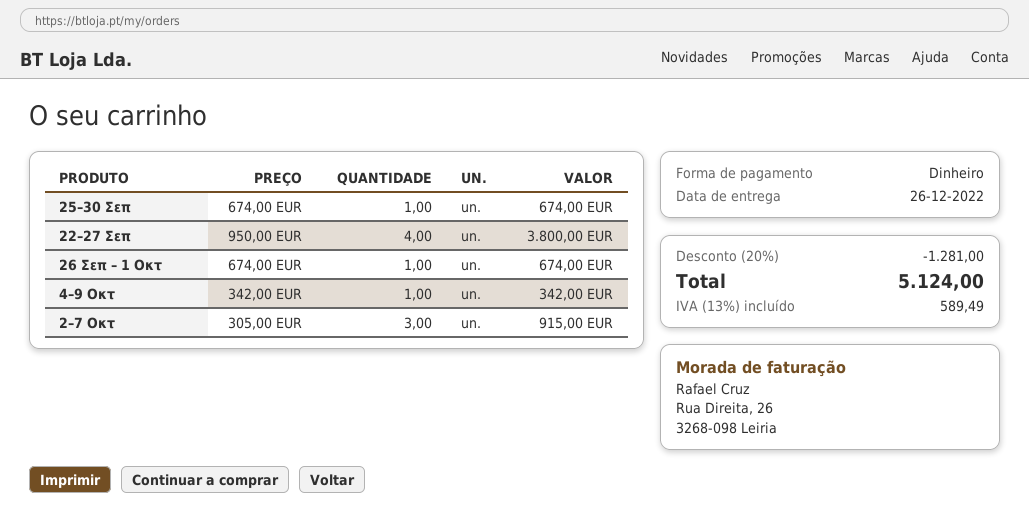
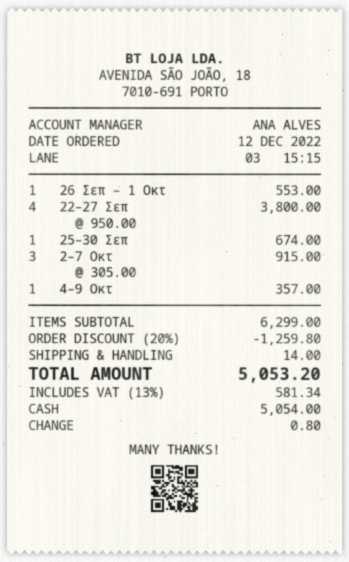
26 Σεπ – 1 Οκτ: 1 x 674.00 = 674.00 -> 1 x 553.00 = 553.00
4–9 Οκτ: 1 x 342.00 = 342.00 -> 1 x 357.00 = 357.00
discount: 20% = 1281.00 -> 20% = 1259.80
shipping: none -> 14.00
tax: 13% = 589.49 -> 13% = 581.34
total: 5124.00 -> 5053.20

